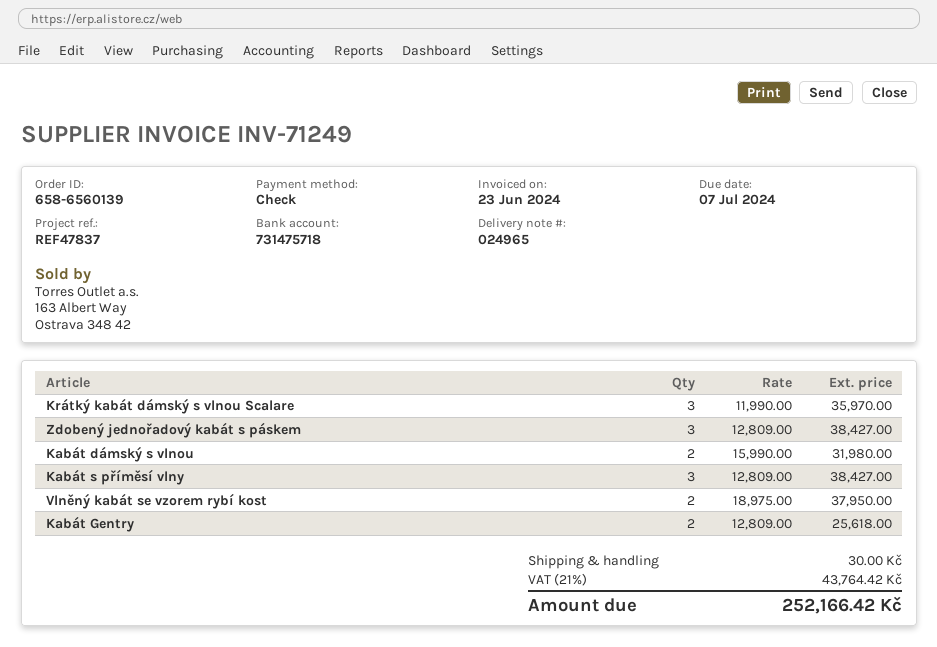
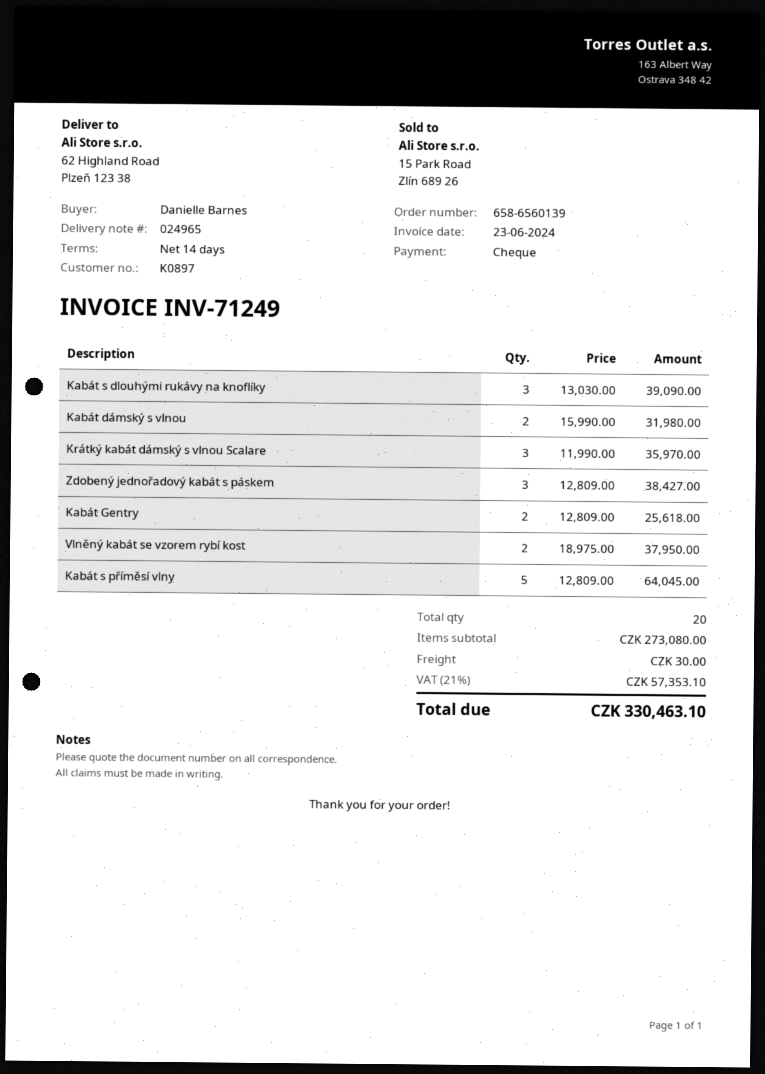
Kabát s příměsí vlny: 3 x 12809.00 = 38427.00 -> 5 x 12809.00 = 64045.00
Kabát s dlouhými rukávy na knoflíky: none -> 3 x 13030.00 = 39090.00
tax: 21% = 43764.42 -> 21% = 57353.10
total: 252166.42 -> 330463.10

